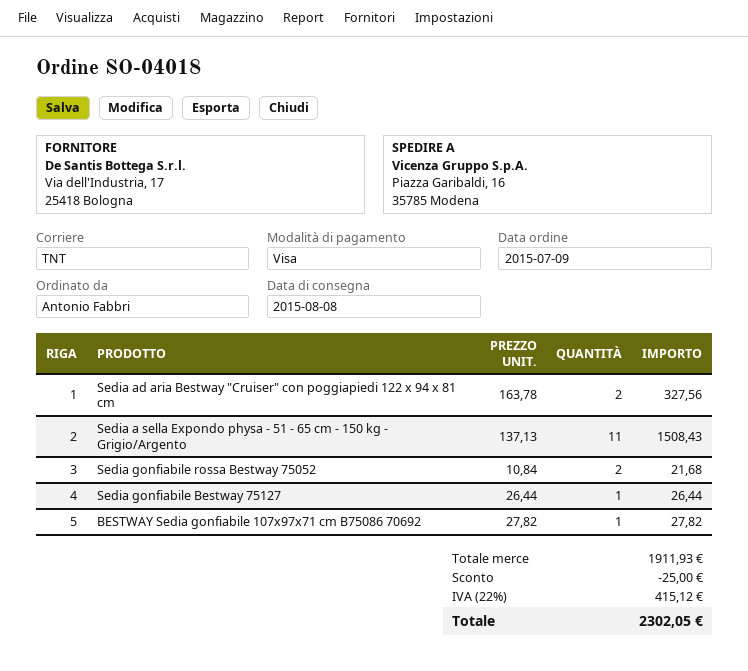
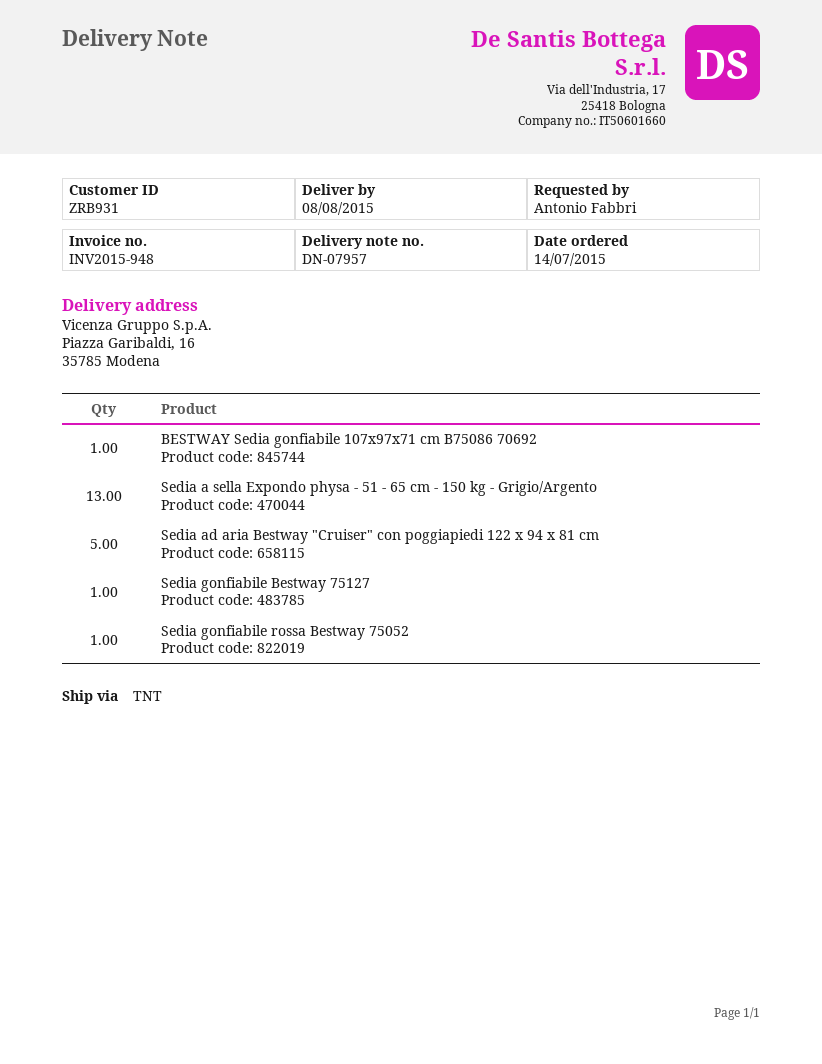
order date: 2015-07-09 -> 2015-07-14
Sedia ad aria Bestway "Cruiser" con poggiapiedi 122 x 94 x 81 cm: 2 -> 5
Sedia a sella Expondo physa - 51 - 65 cm - 150 kg - Grigio/Argento: 11 -> 13
Sedia gonfiabile rossa Bestway 75052: 2 -> 1

